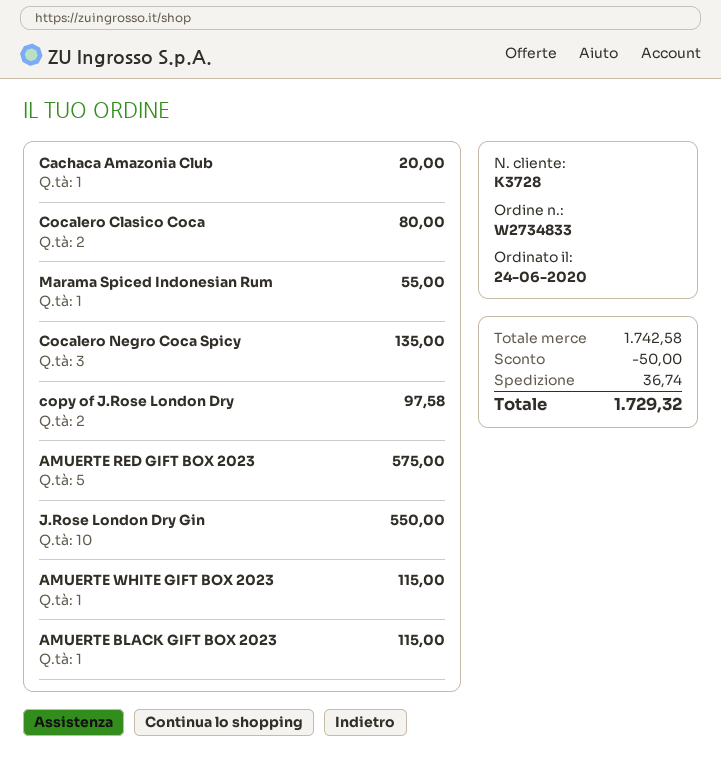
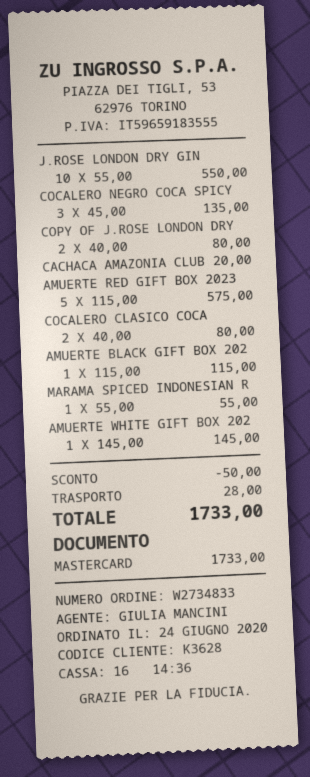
customer number: K3728 -> K3628
copy of J.Rose London Dry: 2 for 97.58 -> 2 for 80.00
AMUERTE WHITE GIFT BOX 2023: 1 for 115.00 -> 1 for 145.00
shipping: 36.74 -> 28.00
total: 1729.32 -> 1733.00

